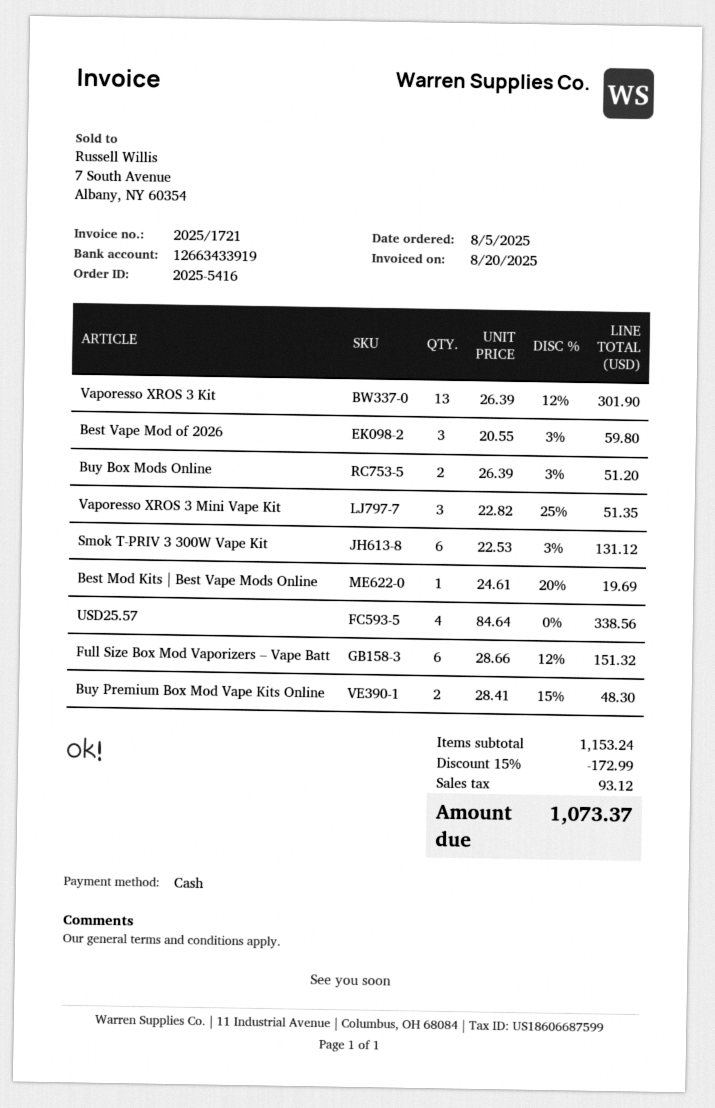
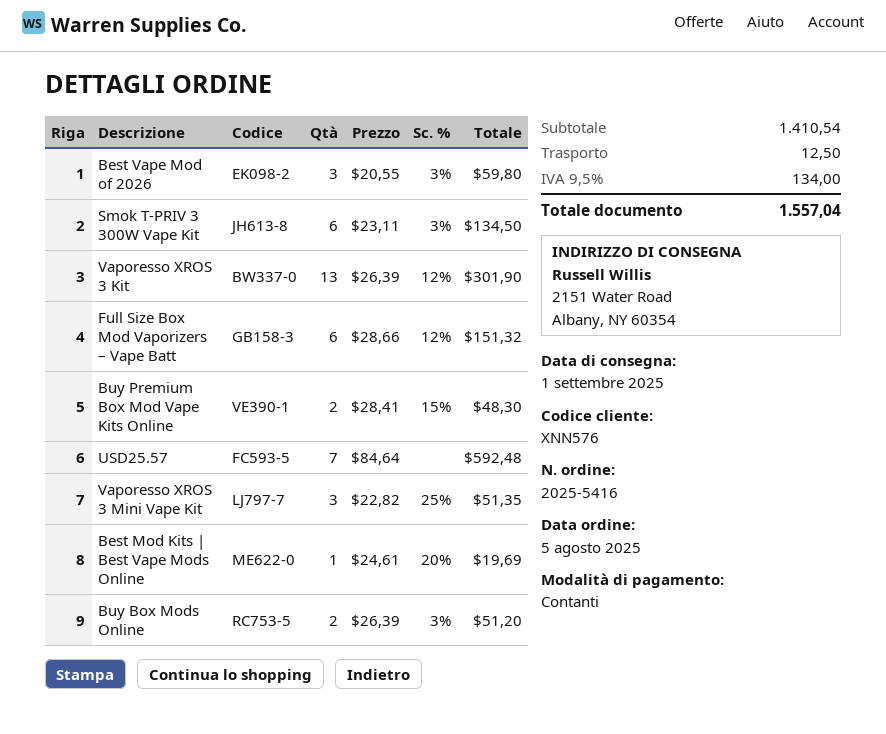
Smok T-PRIV 3 300W Vape Kit: 6 x 22.53 - 3% = 131.12 -> 6 x 23.11 - 3% = 134.50
USD25.57: 4 x 84.64 = 338.56 -> 7 x 84.64 = 592.48
subtotal: 1153.24 -> 1410.54
discount: 15% = 172.99 -> none
shipping: none -> 12.50
tax: 93.12 -> 134.00
total: 1073.37 -> 1557.04

